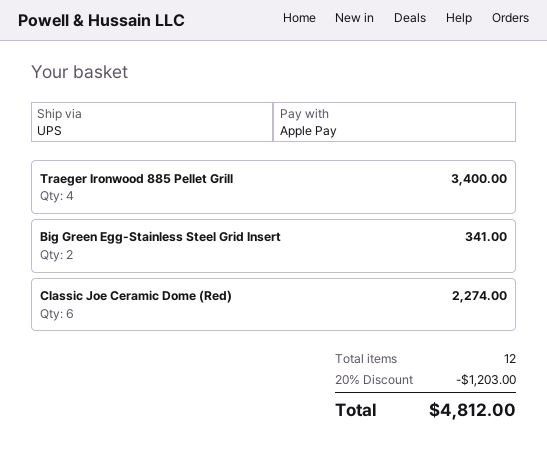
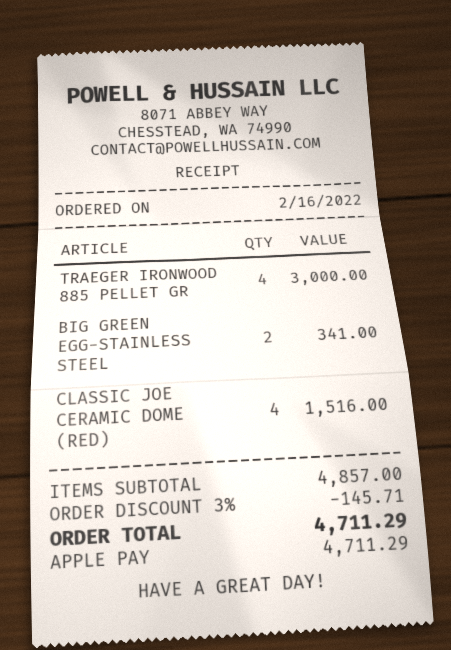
Traeger Ironwood 885 Pellet Grill: 4 for 3400.00 -> 4 for 3000.00
Classic Joe Ceramic Dome (Red): 6 for 2274.00 -> 4 for 1516.00
discount: 20% = 1203.00 -> 3% = 145.71
total: 4812.00 -> 4711.29

